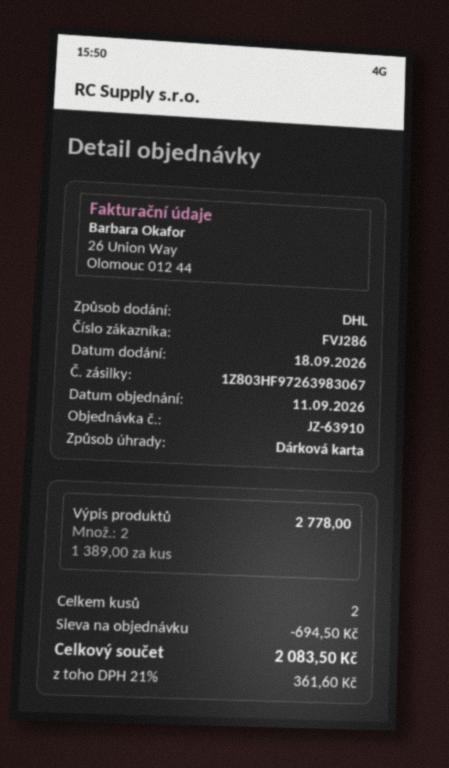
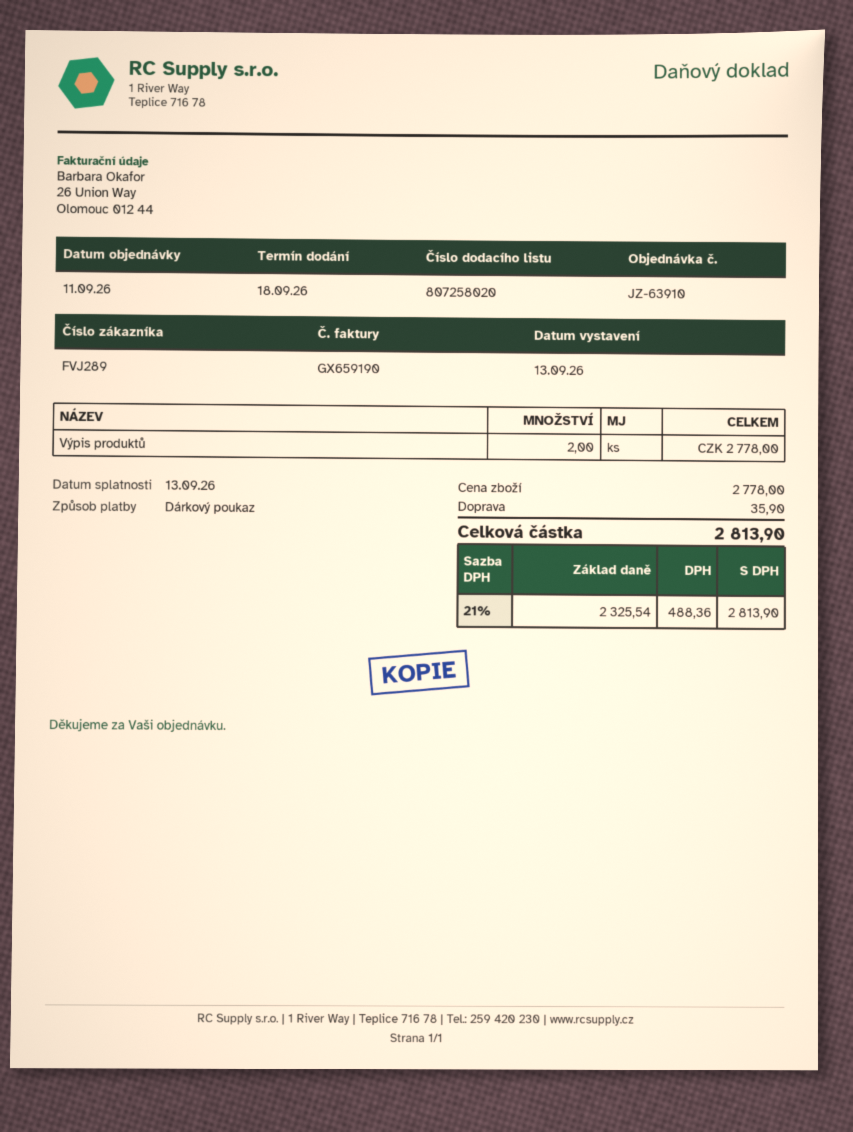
customer number: FVJ286 -> FVJ289
discount: 694.50 -> none
shipping: none -> 35.90
tax: 21% = 361.60 -> 21% = 488.36
total: 2083.50 -> 2813.90

